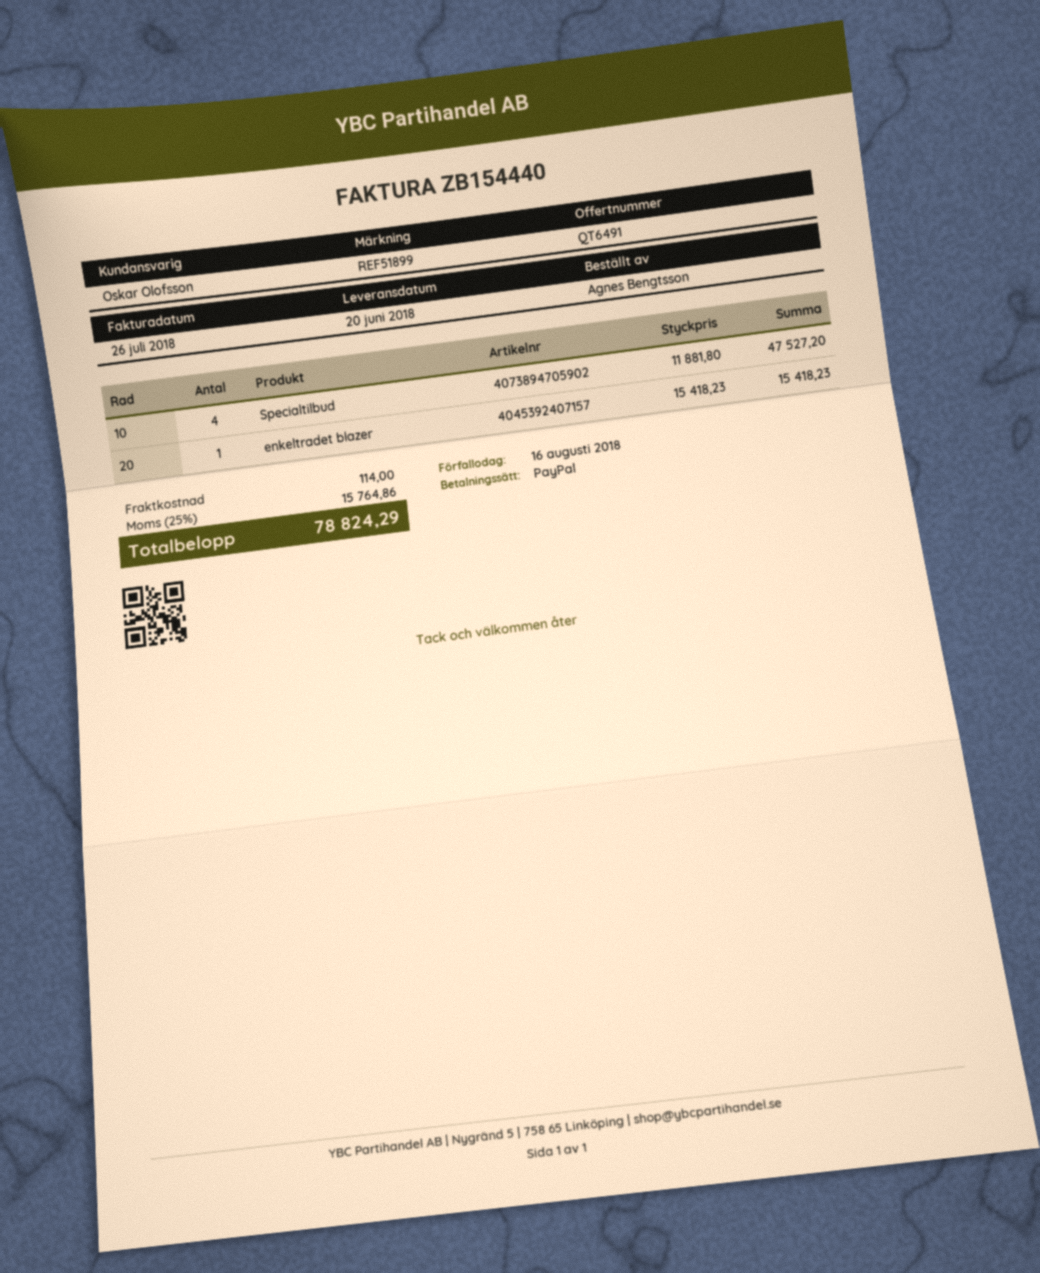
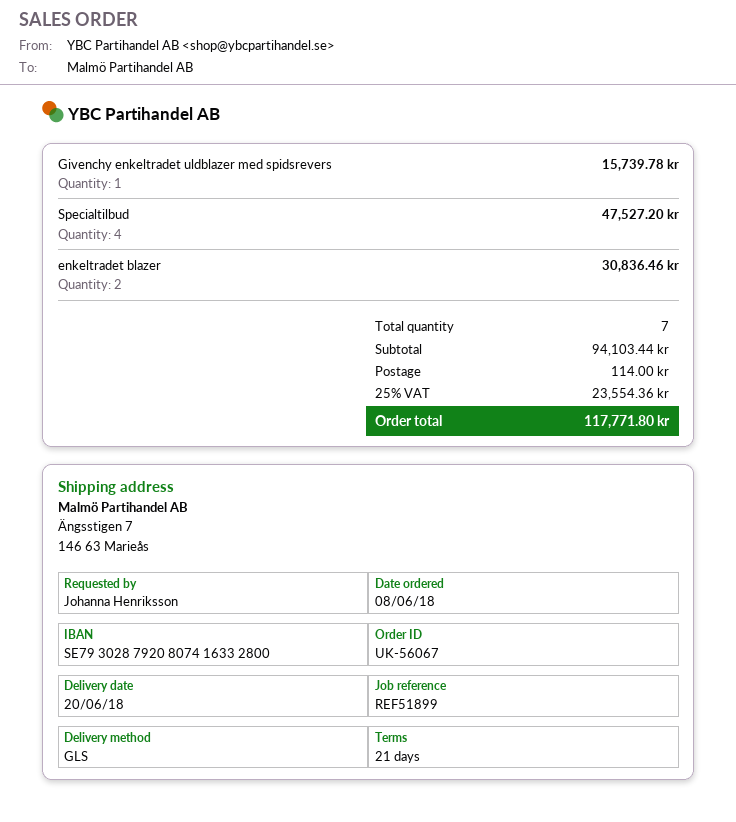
ordered by: Agnes Bengtsson -> Johanna Henriksson
enkeltradet blazer: 1 for 15418.23 -> 2 for 30836.46
Givenchy enkeltradet uldblazer med spidsrevers: none -> 1 for 15739.78
tax: 25% = 15764.86 -> 25% = 23554.36
total: 78824.29 -> 117771.80

